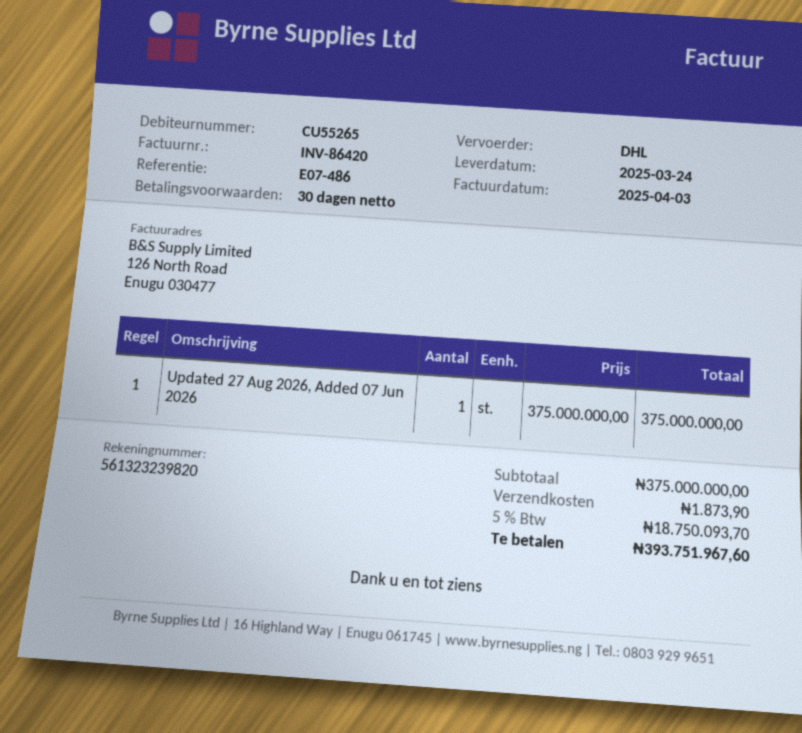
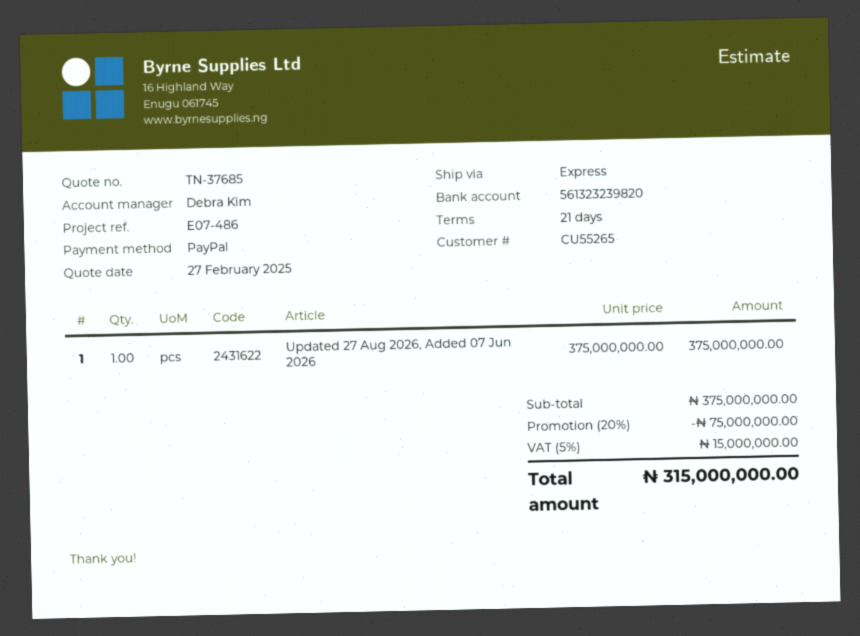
payment terms: 30 days -> 21 days
shipping method: DHL -> express
discount: none -> 20% = 75000000.00
shipping: 1873.90 -> none
tax: 5% = 18750093.70 -> 5% = 15000000.00
total: 393751967.60 -> 315000000.00

